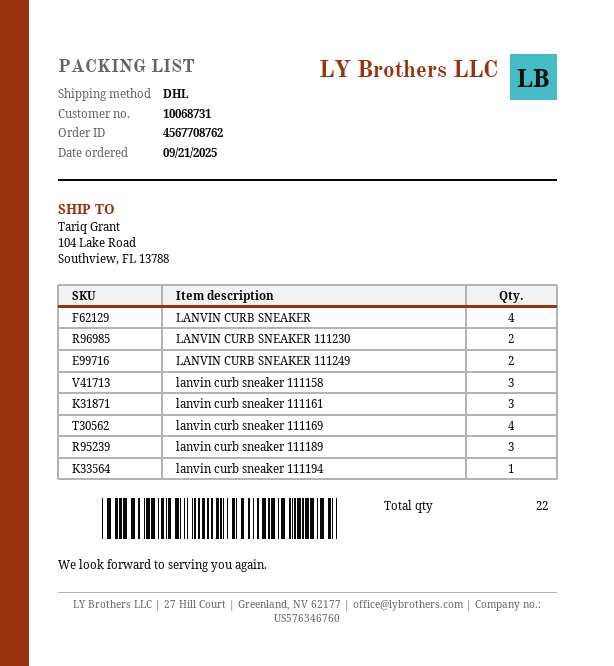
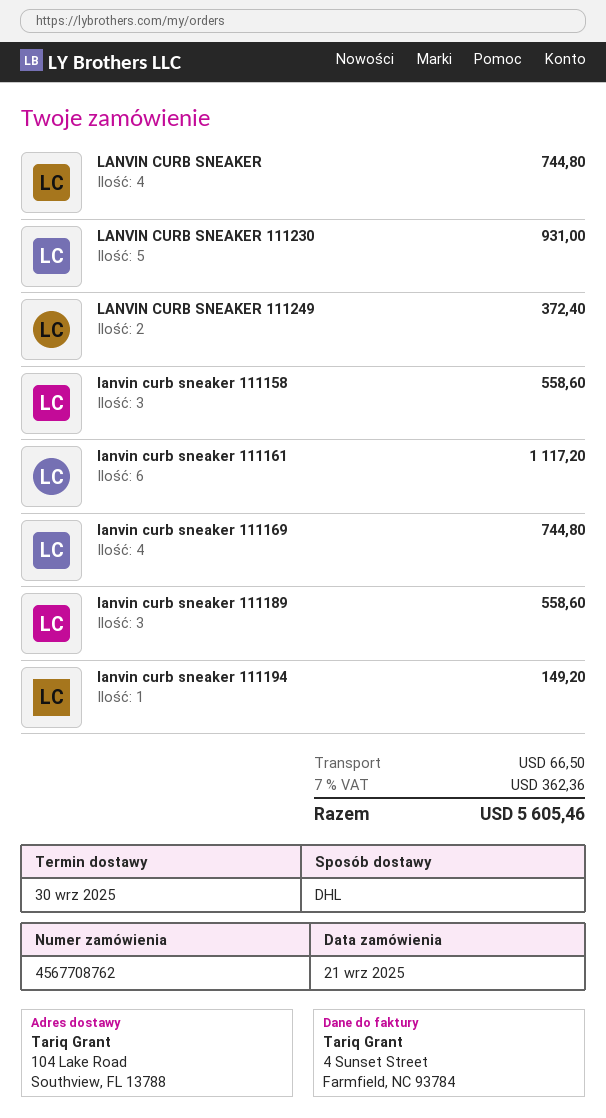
LANVIN CURB SNEAKER 111230: 2 -> 5
lanvin curb sneaker 111161: 3 -> 6

